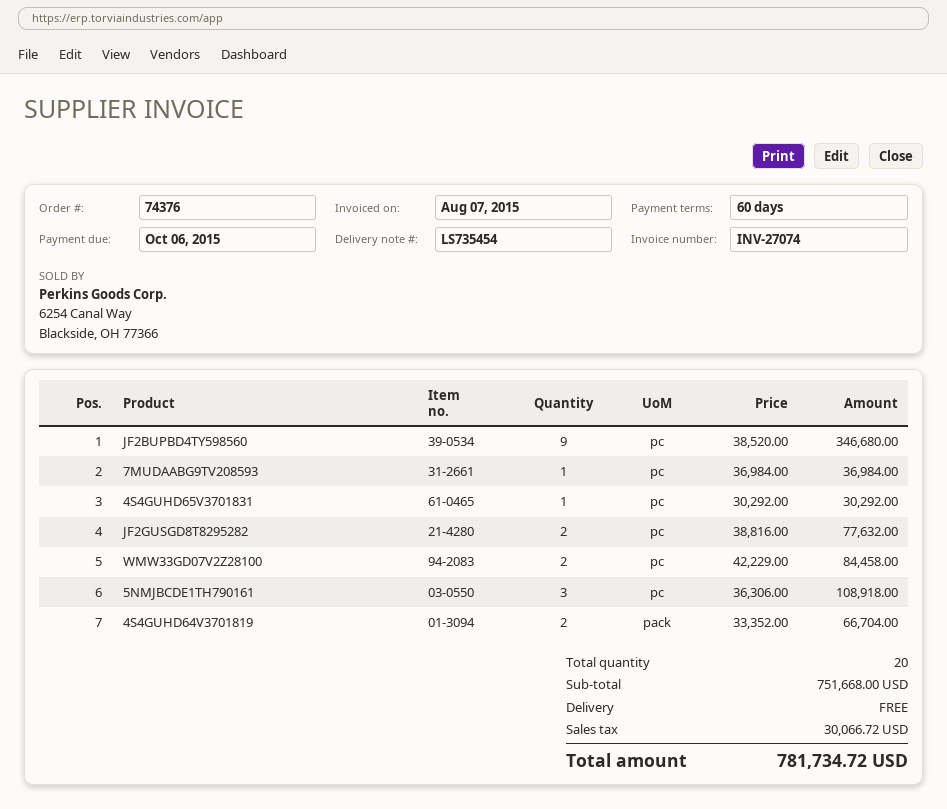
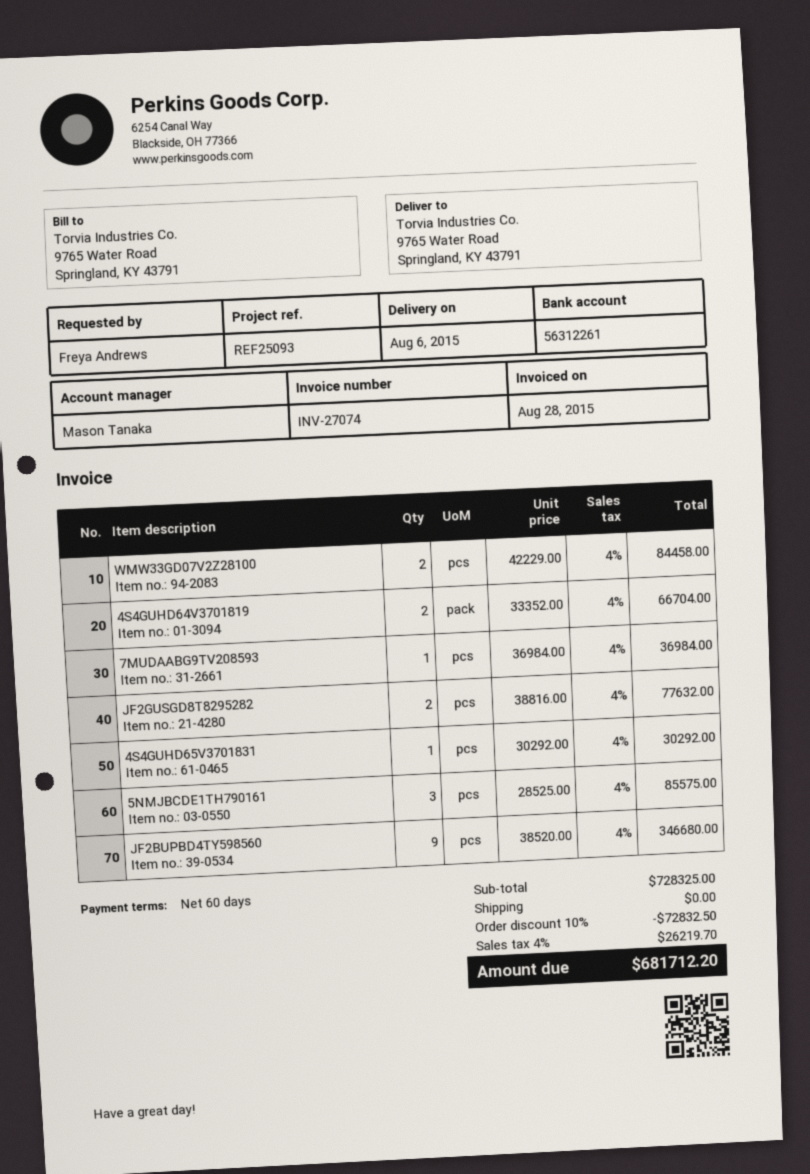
invoice date: 2015-08-07 -> 2015-08-28
5NMJBCDE1TH790161: 3 x 36306.00 = 108918.00 -> 3 x 28525.00 = 85575.00
subtotal: 751668.00 -> 728325.00
discount: none -> 10% = 72832.50
tax: 30066.72 -> 26219.70
total: 781734.72 -> 681712.20

